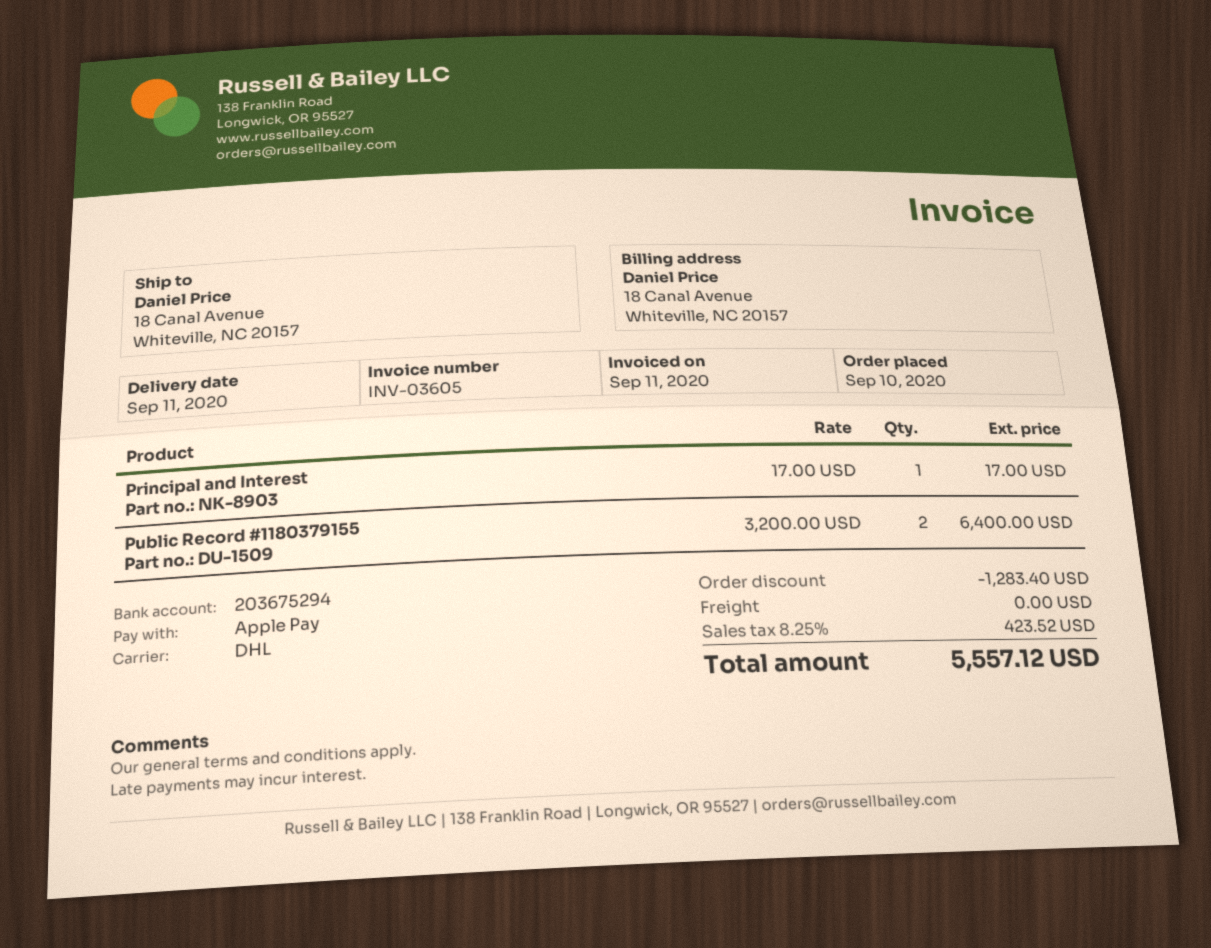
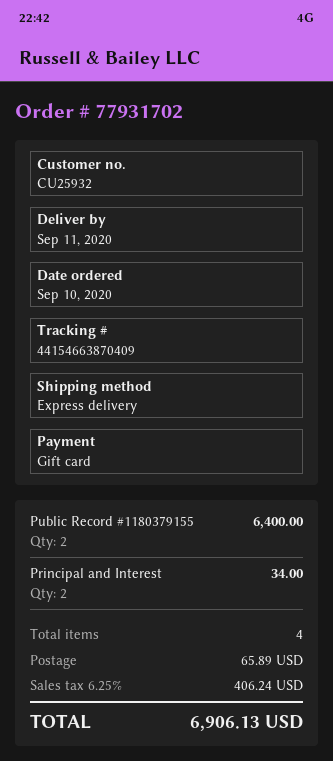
payment method: Apple Pay -> gift card
shipping method: DHL -> express
Principal and Interest: 1 for 17.00 -> 2 for 34.00
discount: 1283.40 -> none
shipping: 0.00 -> 65.89
tax: 8.25% = 423.52 -> 6.25% = 406.24
total: 5557.12 -> 6906.13

